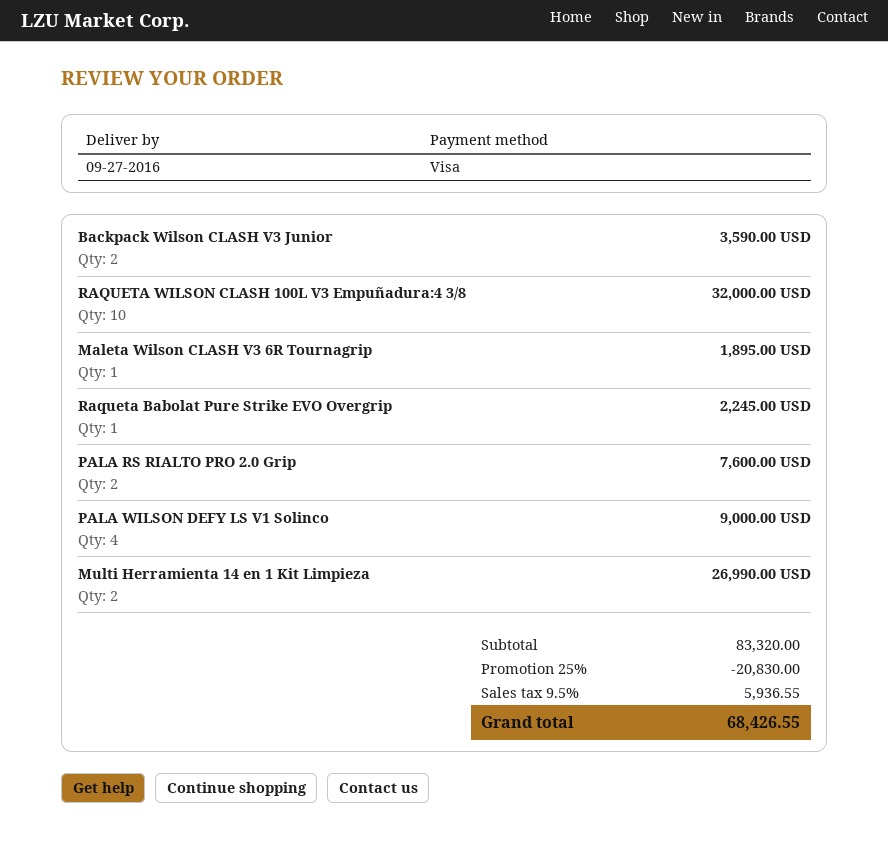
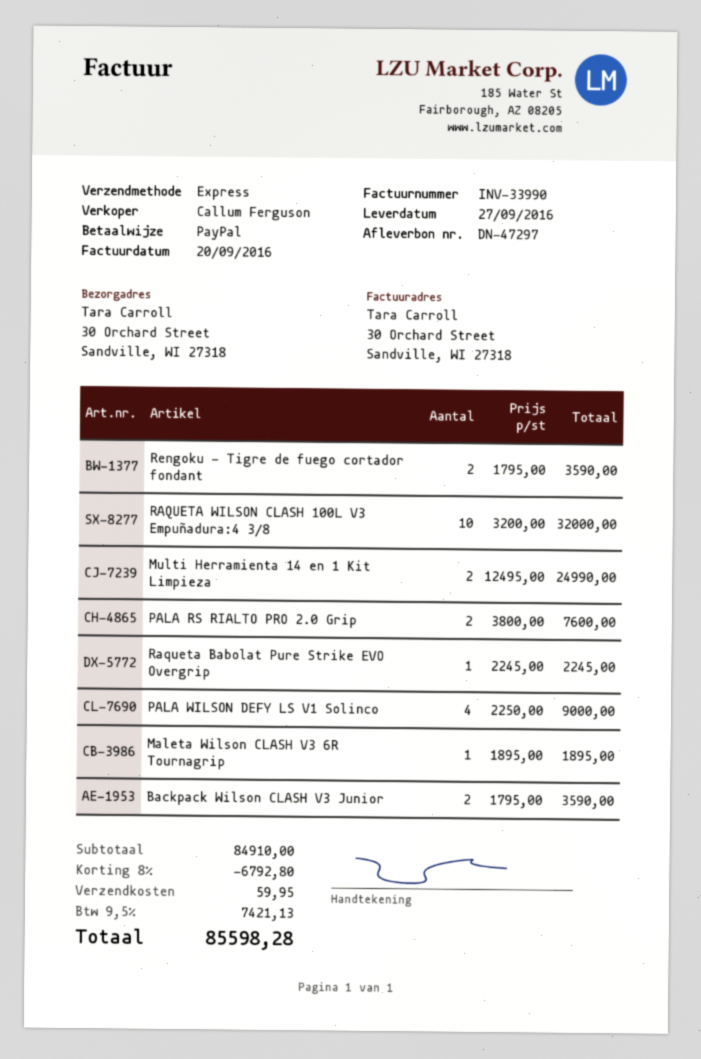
payment method: Visa -> PayPal
Multi Herramienta 14 en 1 Kit Limpieza: 2 for 26990.00 -> 2 for 24990.00
Rengoku - Tigre de fuego cortador fondant: none -> 2 for 3590.00
subtotal: 83320.00 -> 84910.00
discount: 25% = 20830.00 -> 8% = 6792.80
shipping: none -> 59.95
tax: 9.5% = 5936.55 -> 9.5% = 7421.13
total: 68426.55 -> 85598.28

